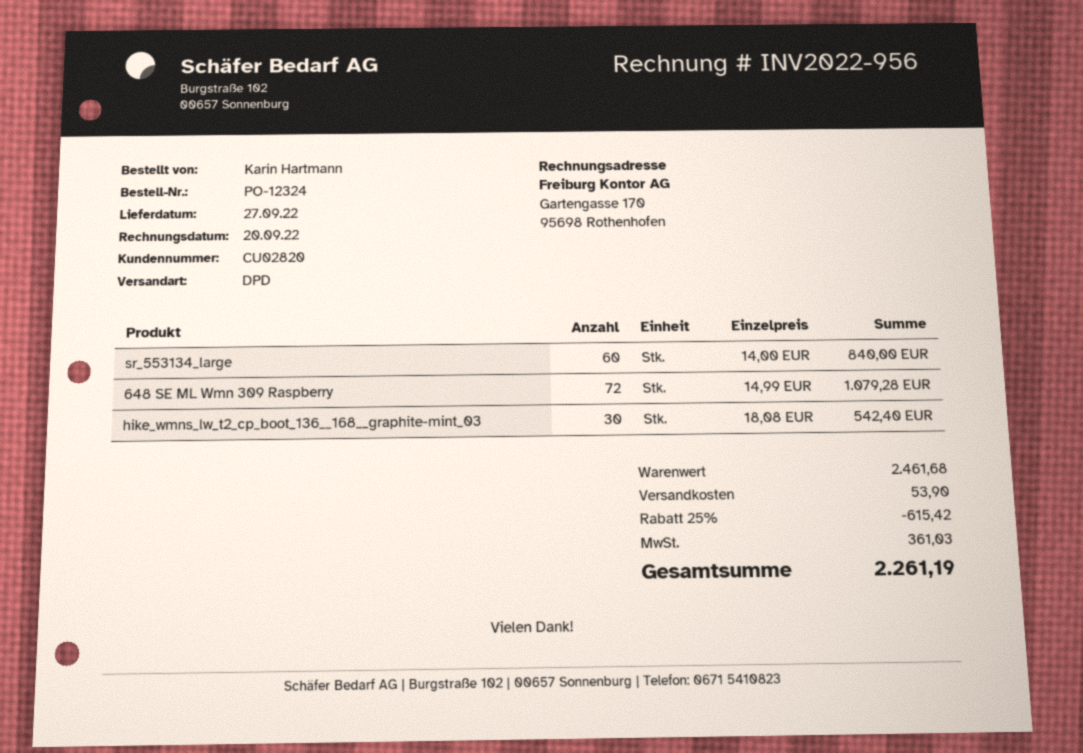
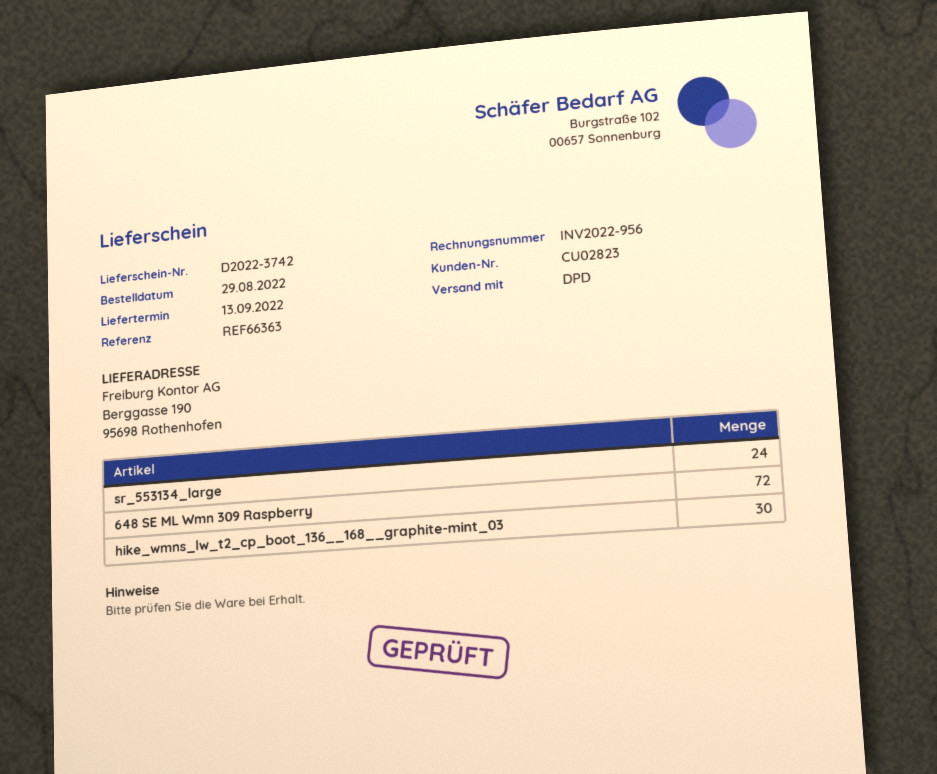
delivery date: 2022-09-27 -> 2022-09-13
customer number: CU02820 -> CU02823
sr_553134_large: 60 -> 24

